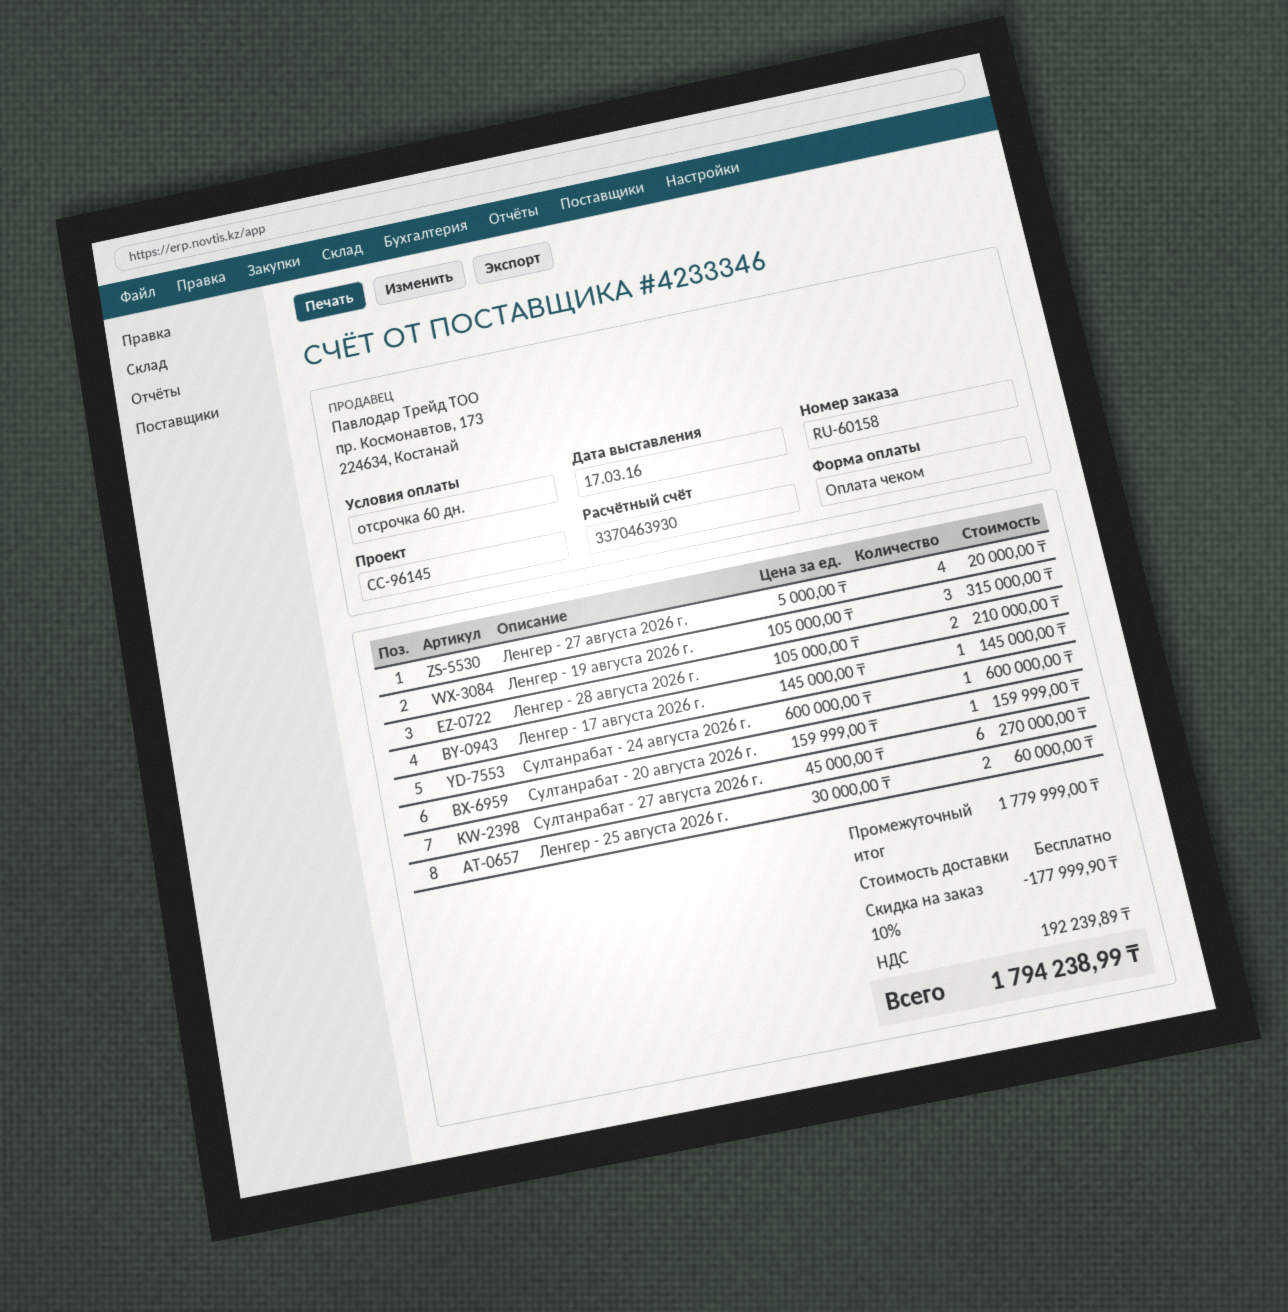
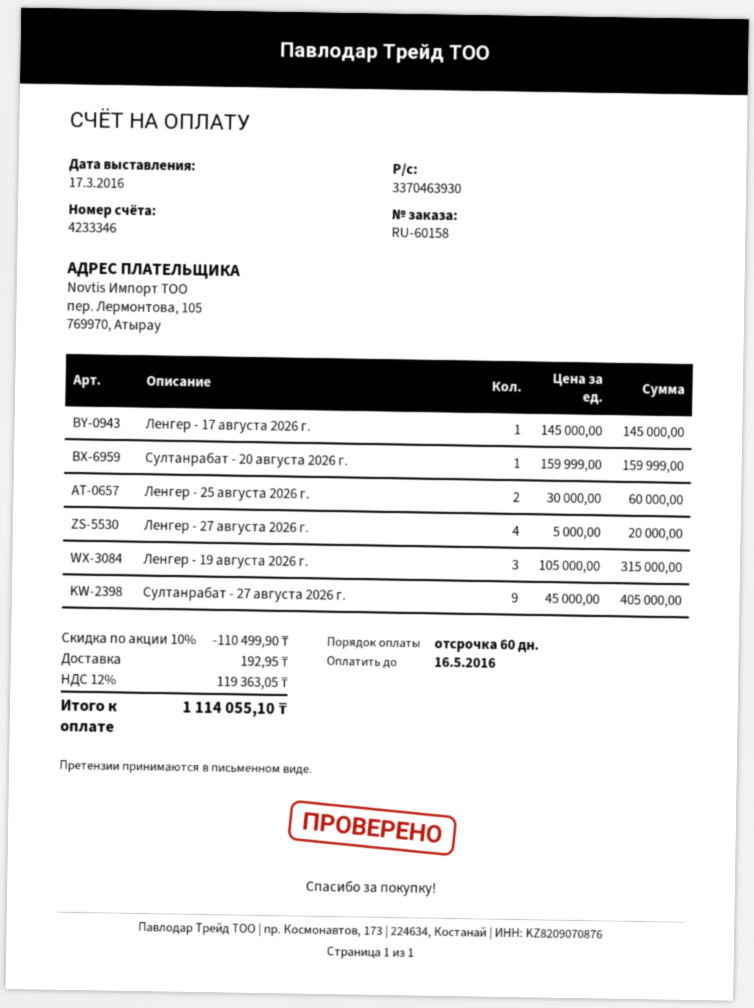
Ленгер - 28 августа 2026 г.: 2 x 105000.00 = 210000.00 -> none
Султанрабат - 24 августа 2026 г.: 1 x 600000.00 = 600000.00 -> none
Султанрабат - 27 августа 2026 г.: 6 x 45000.00 = 270000.00 -> 9 x 45000.00 = 405000.00
discount: 10% = 177999.90 -> 10% = 110499.90
shipping: 0.00 -> 192.95
tax: 192239.89 -> 119363.05
total: 1794238.99 -> 1114055.10

